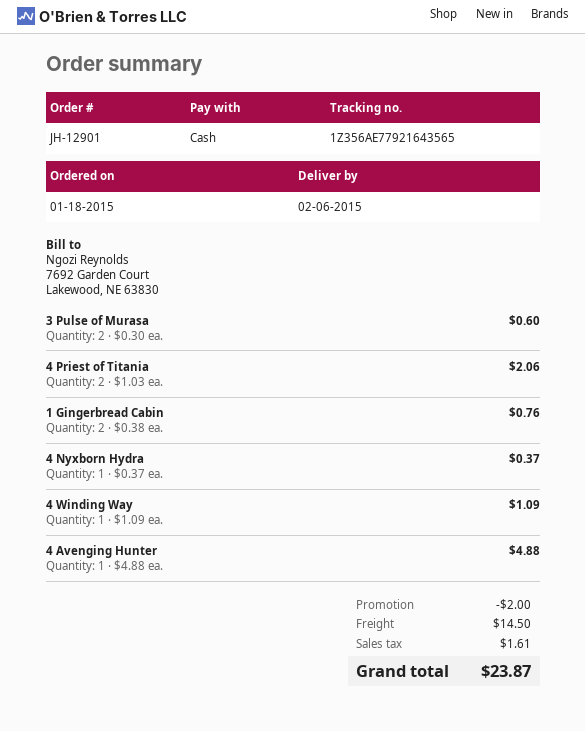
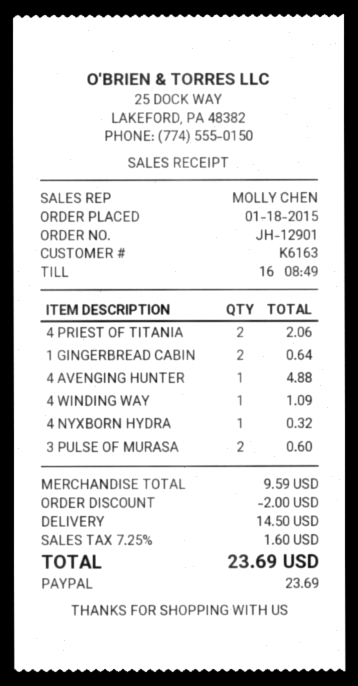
payment method: cash -> PayPal
1 Gingerbread Cabin: 2 for 0.76 -> 2 for 0.64
4 Nyxborn Hydra: 1 for 0.37 -> 1 for 0.32
tax: 1.61 -> 1.60
total: 23.87 -> 23.69

